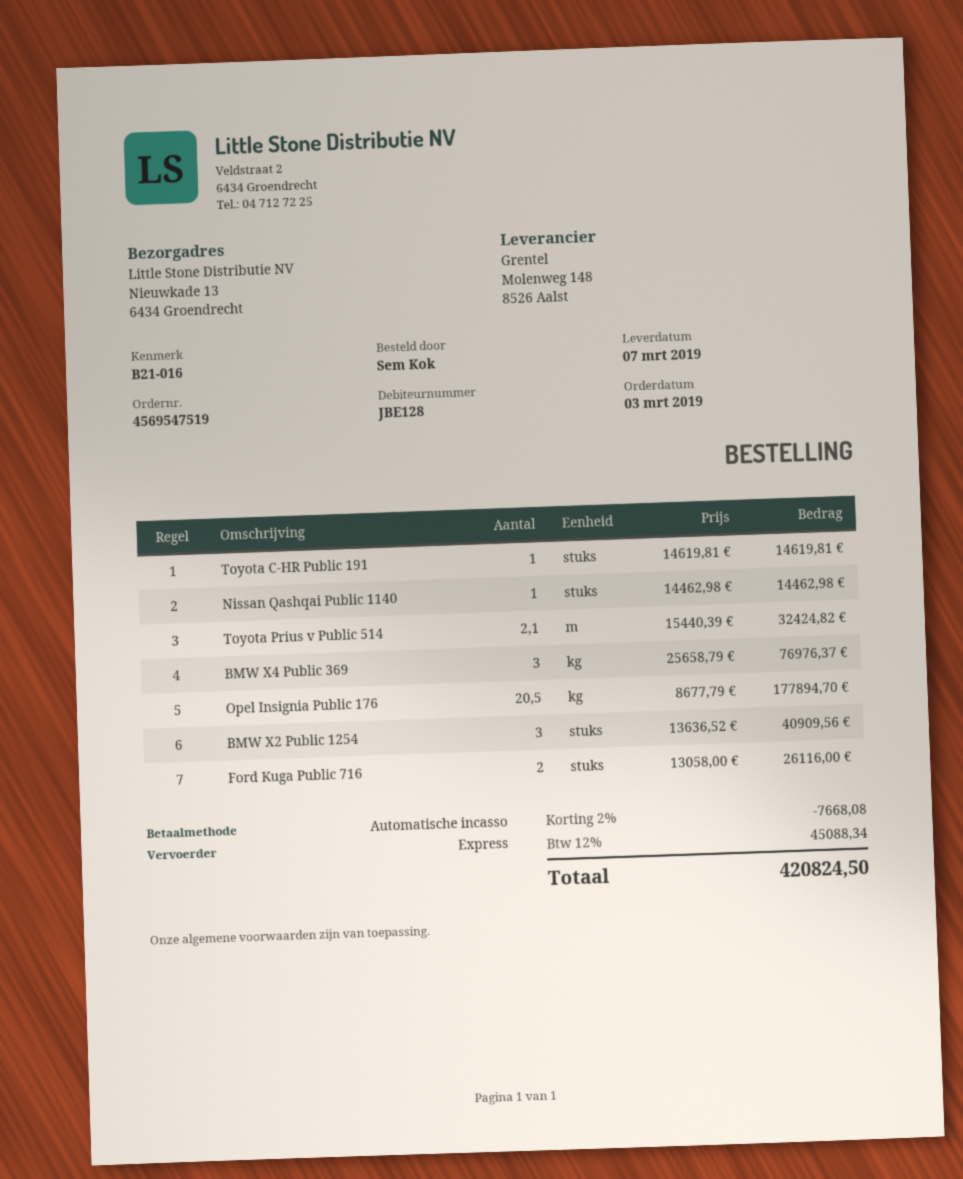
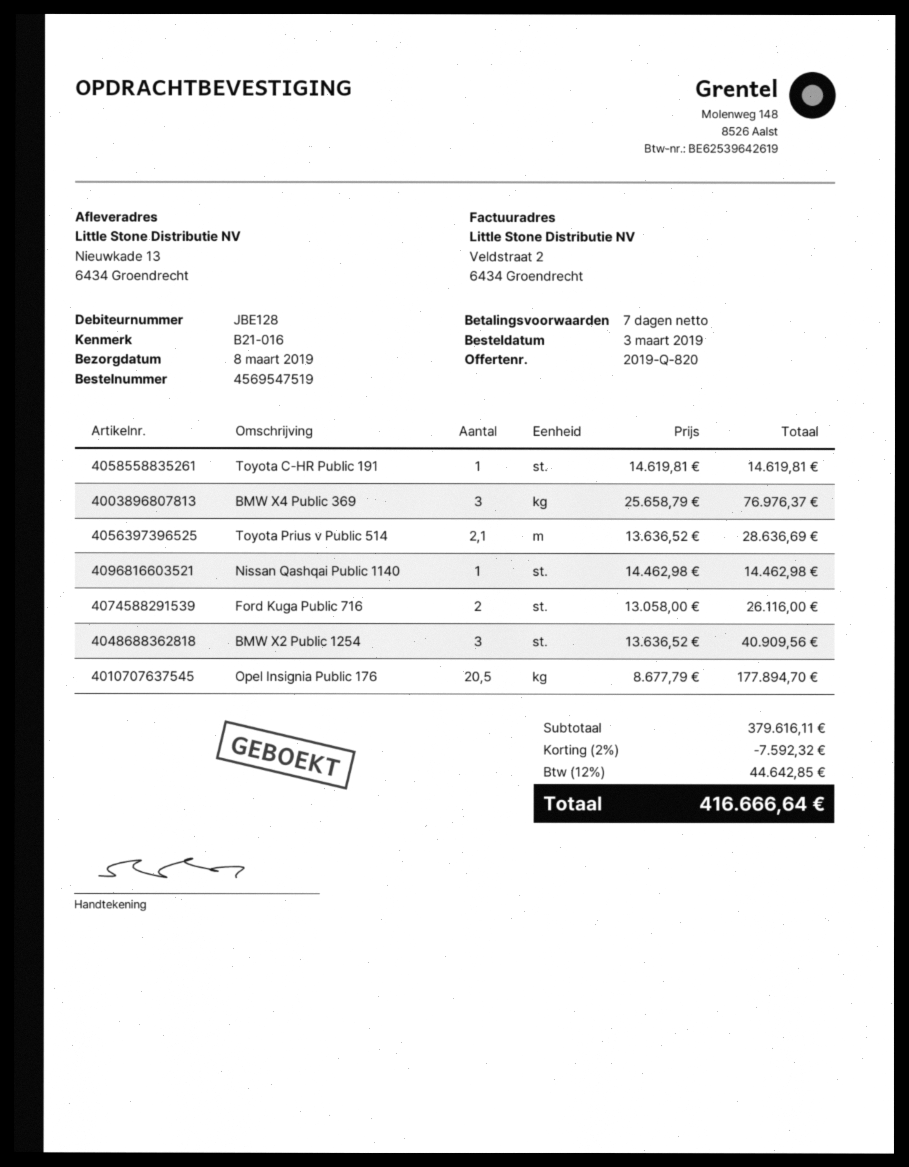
delivery date: 2019-03-07 -> 2019-03-08
Toyota Prius v Public 514: 2.1 x 15440.39 = 32424.82 -> 2.1 x 13636.52 = 28636.69
discount: 2% = 7668.08 -> 2% = 7592.32
tax: 12% = 45088.34 -> 12% = 44642.85
total: 420824.50 -> 416666.64

